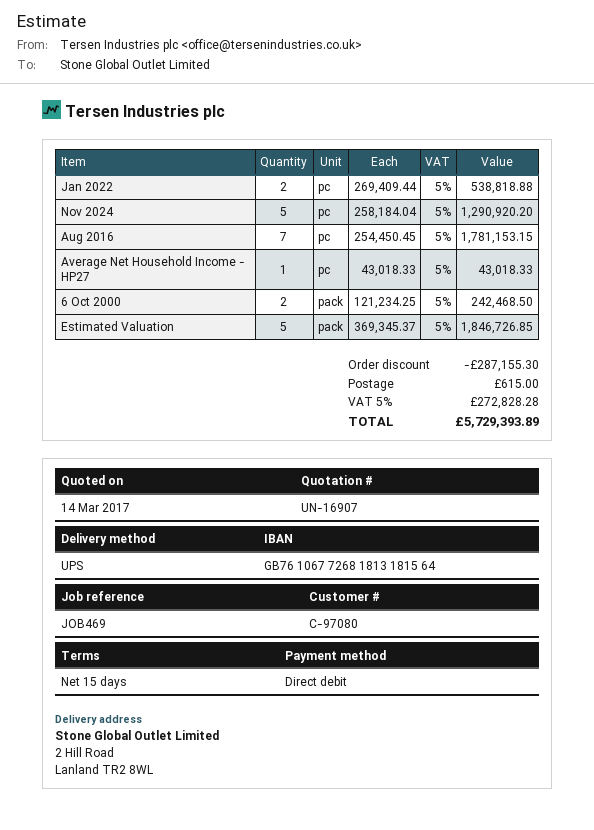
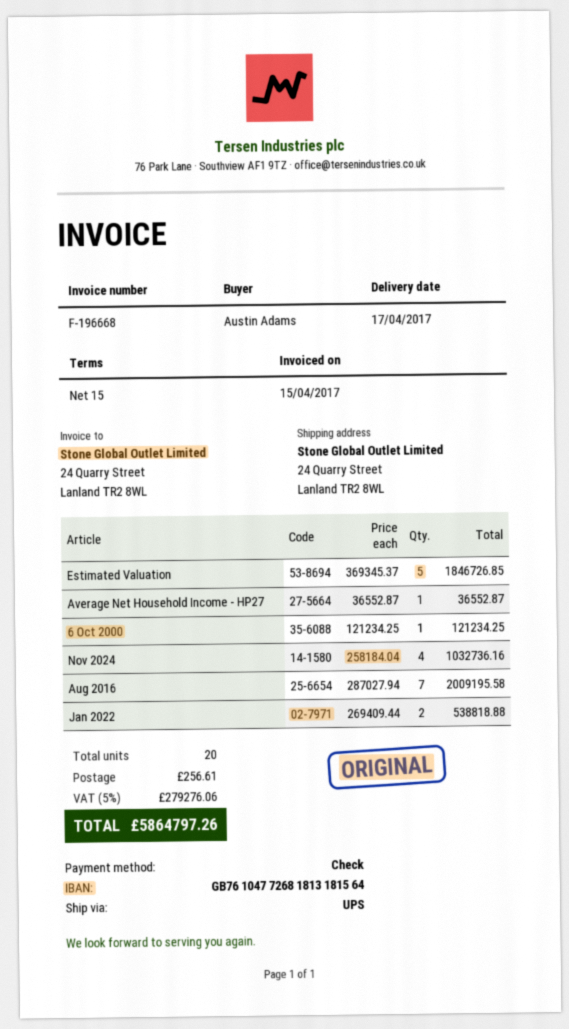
payment method: direct debit -> cheque
bank account: GB76106772681813181564 -> GB76104772681813181564
ship to: 2 Hill Road, Lanland TR2 8WL -> 24 Quarry Street, Lanland TR2 8WL
Nov 2024: 5 x 258184.04 = 1290920.20 -> 4 x 258184.04 = 1032736.16
Aug 2016: 7 x 254450.45 = 1781153.15 -> 7 x 287027.94 = 2009195.58
Average Net Household Income - HP27: 1 x 43018.33 = 43018.33 -> 1 x 36552.87 = 36552.87
6 Oct 2000: 2 x 121234.25 = 242468.50 -> 1 x 121234.25 = 121234.25
discount: 287155.30 -> none
shipping: 615.00 -> 256.61
tax: 5% = 272828.28 -> 5% = 279276.06
total: 5729393.89 -> 5864797.26

